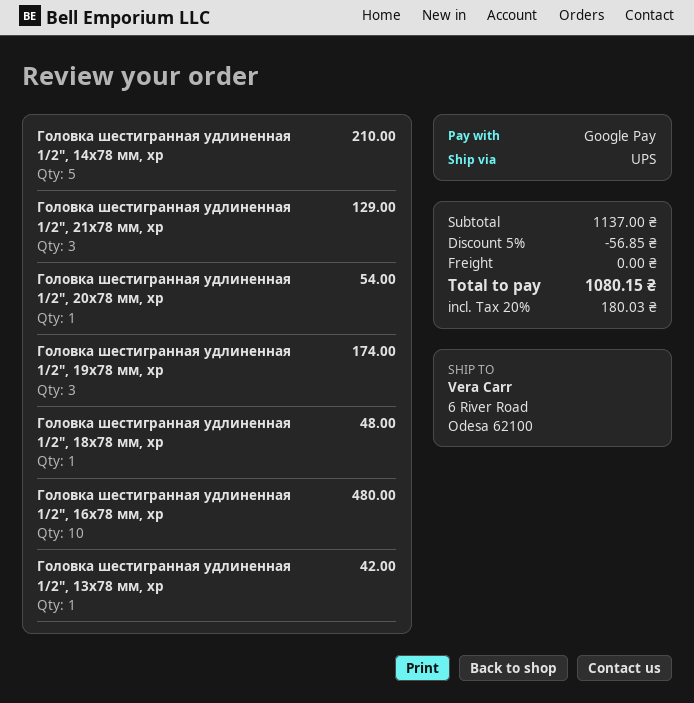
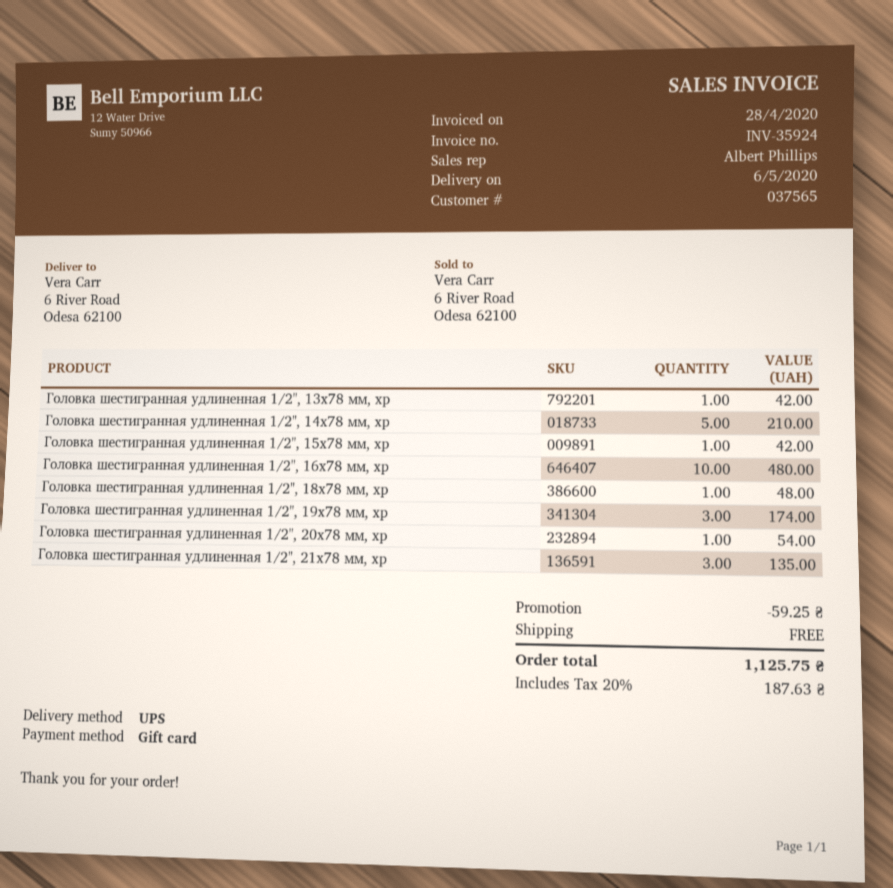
payment method: Google Pay -> gift card
Головка шестигранная удлиненная 1/2", 21x78 мм, хр: 3 for 129.00 -> 3 for 135.00
Головка шестигранная удлиненная 1/2", 15x78 мм, хр: none -> 1 for 42.00
discount: 56.85 -> 59.25
tax: 20% = 180.03 -> 20% = 187.63
total: 1080.15 -> 1125.75

